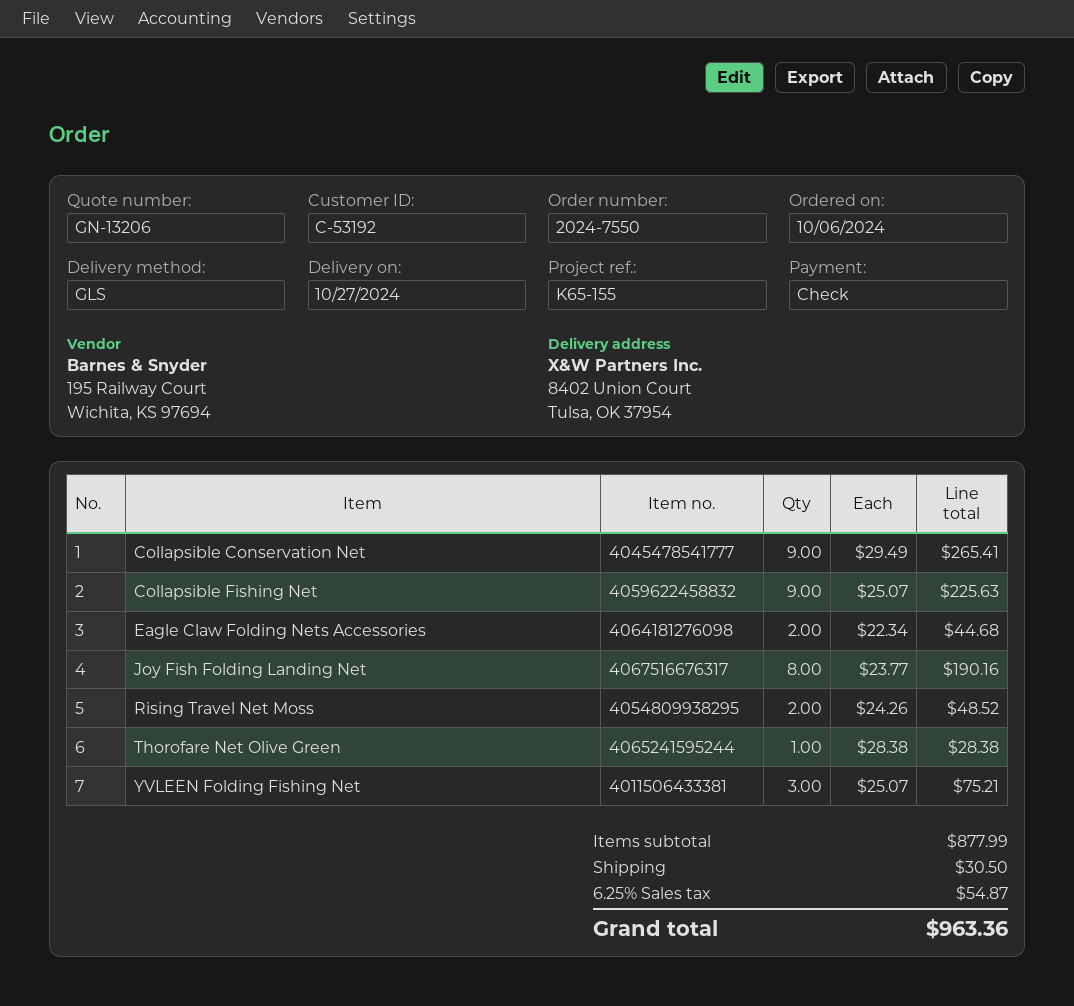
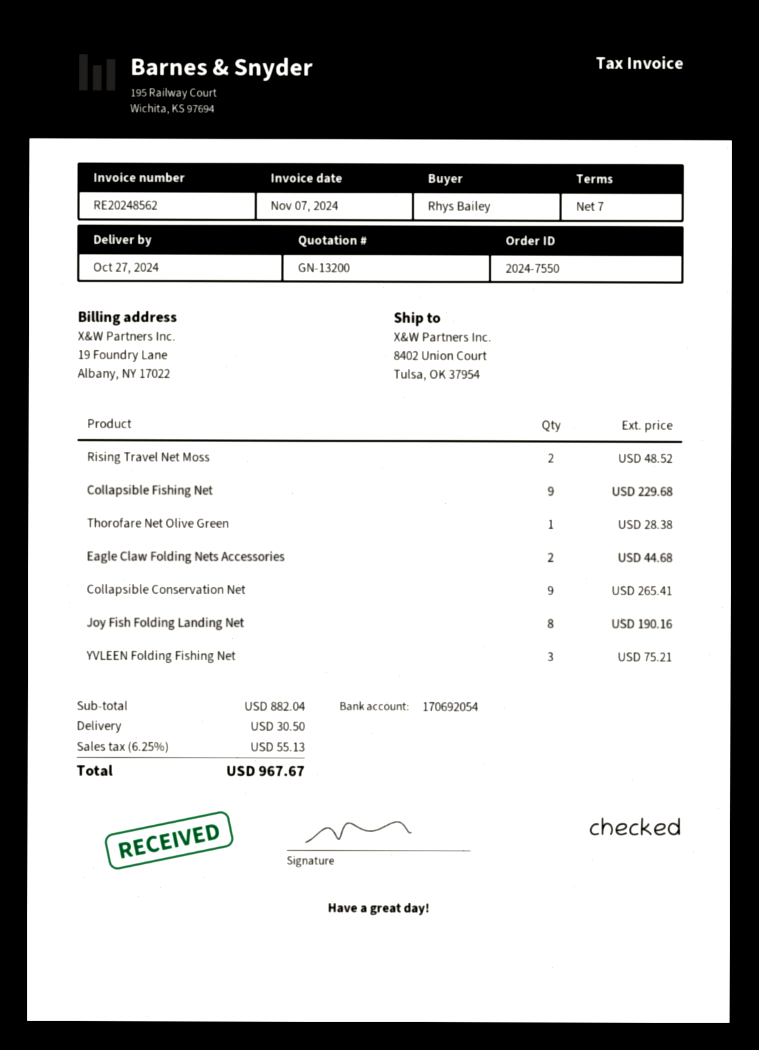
quote number: GN-13206 -> GN-13200
Collapsible Fishing Net: 9 for 225.63 -> 9 for 229.68
subtotal: 877.99 -> 882.04
tax: 6.25% = 54.87 -> 6.25% = 55.13
total: 963.36 -> 967.67

